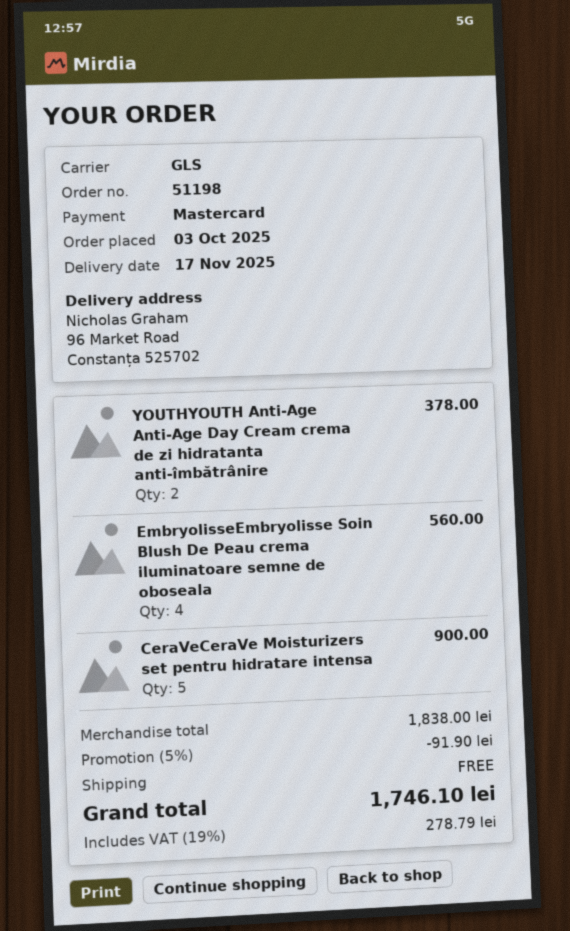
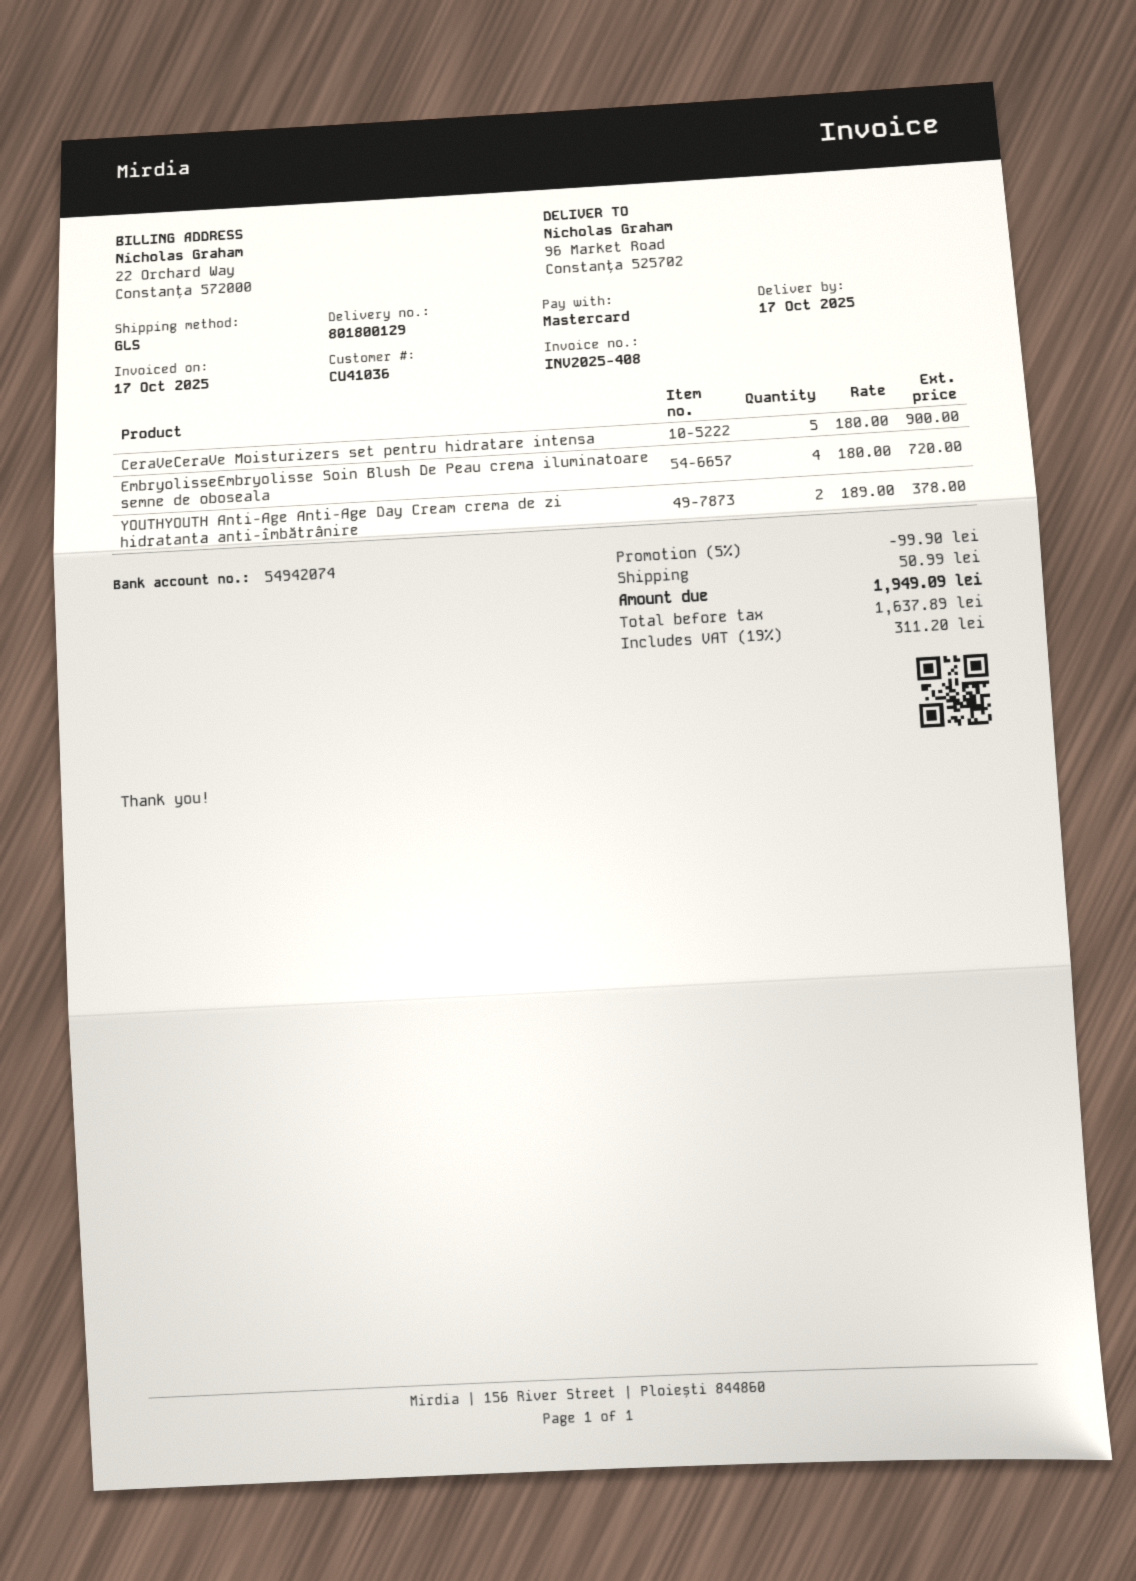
delivery date: 2025-11-17 -> 2025-10-17
EmbryolisseEmbryolisse Soin Blush De Peau crema iluminatoare semne de oboseala: 4 for 560.00 -> 4 for 720.00
discount: 5% = 91.90 -> 5% = 99.90
shipping: 0.00 -> 50.99
tax: 19% = 278.79 -> 19% = 311.20
total: 1746.10 -> 1949.09

